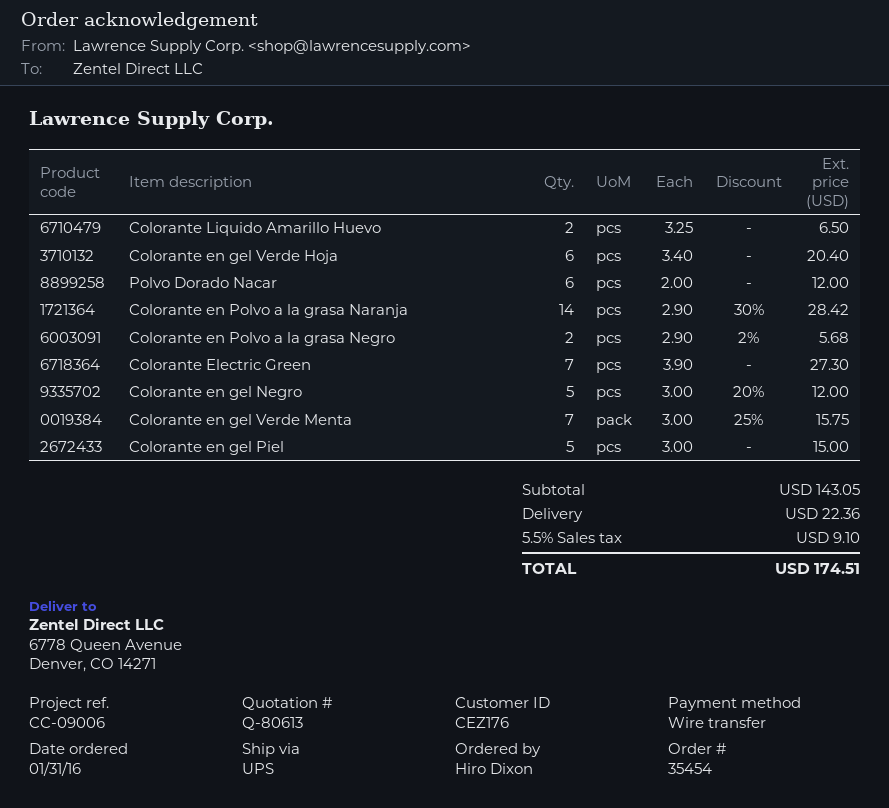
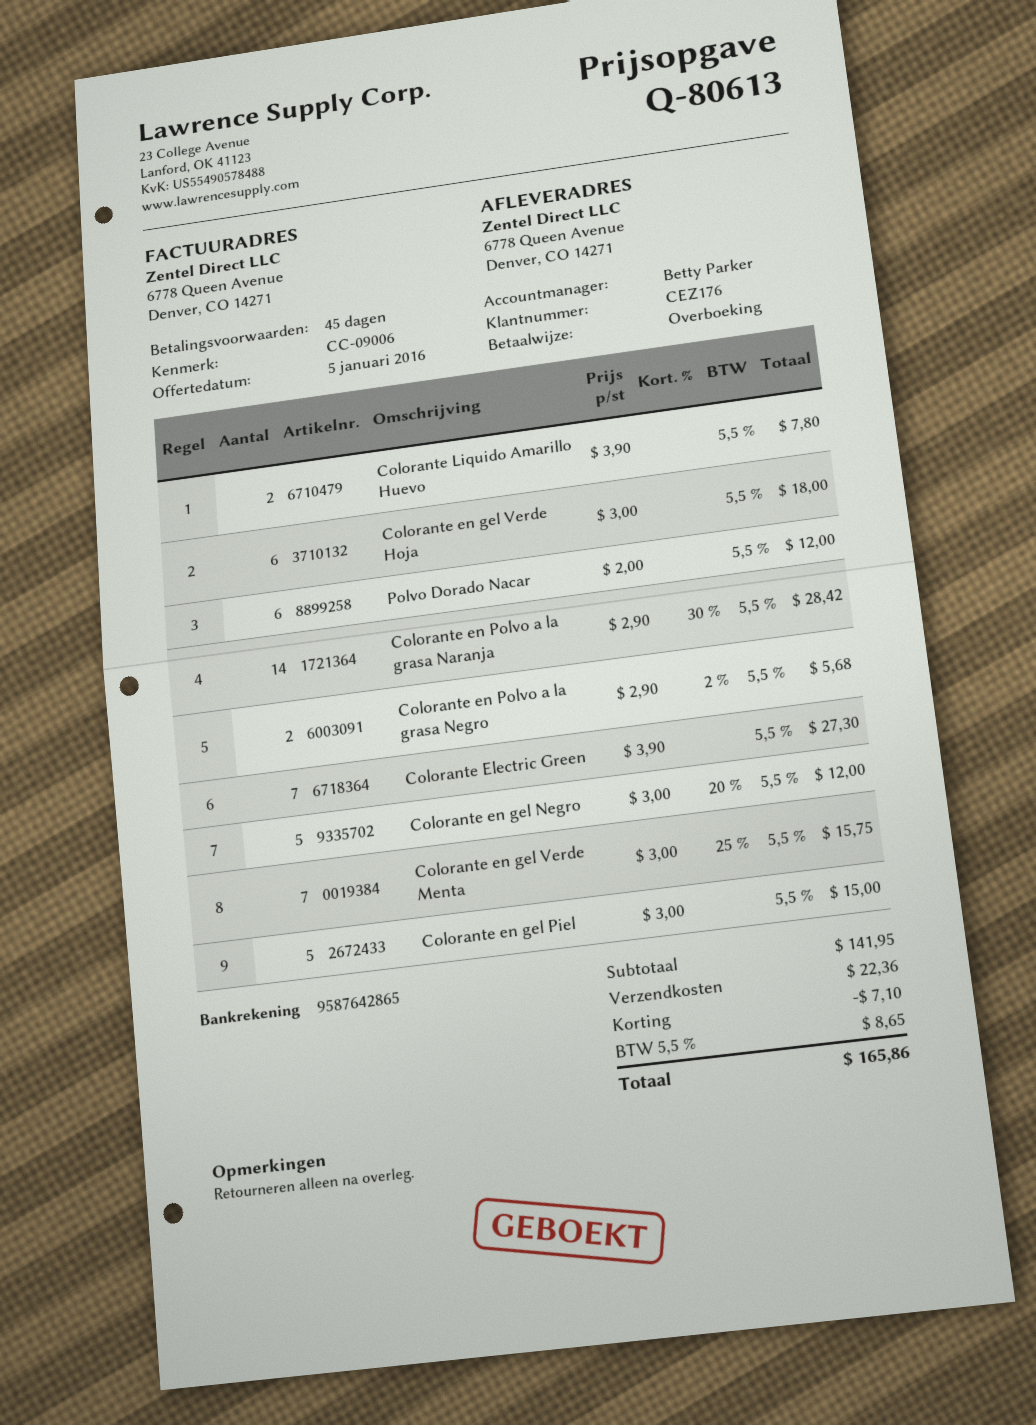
Colorante Liquido Amarillo Huevo: 2 x 3.25 = 6.50 -> 2 x 3.90 = 7.80
Colorante en gel Verde Hoja: 6 x 3.40 = 20.40 -> 6 x 3.00 = 18.00
subtotal: 143.05 -> 141.95
discount: none -> 7.10
tax: 5.5% = 9.10 -> 5.5% = 8.65
total: 174.51 -> 165.86

